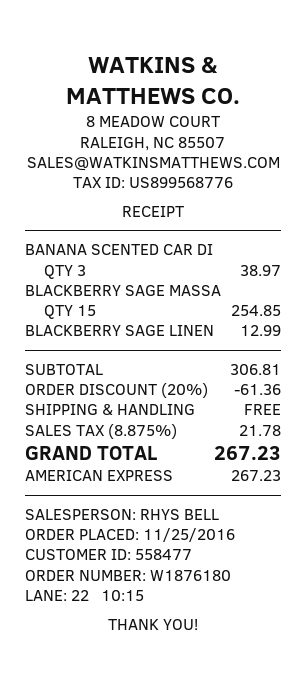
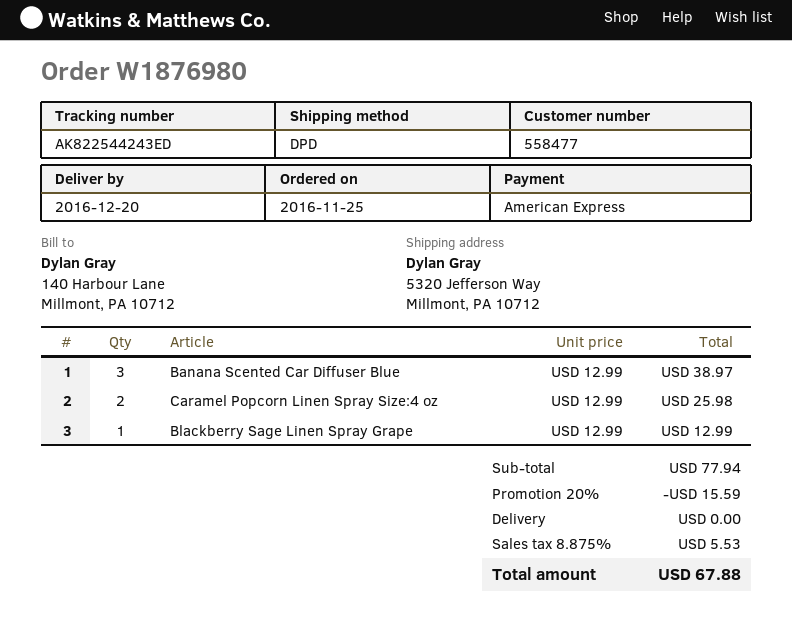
order number: W1876180 -> W1876980
BLACKBERRY SAGE MASSA: 15 for 254.85 -> none
Caramel Popcorn Linen Spray Size:4 oz: none -> 2 for 25.98
subtotal: 306.81 -> 77.94
discount: 20% = 61.36 -> 20% = 15.59
tax: 8.875% = 21.78 -> 8.875% = 5.53
total: 267.23 -> 67.88

